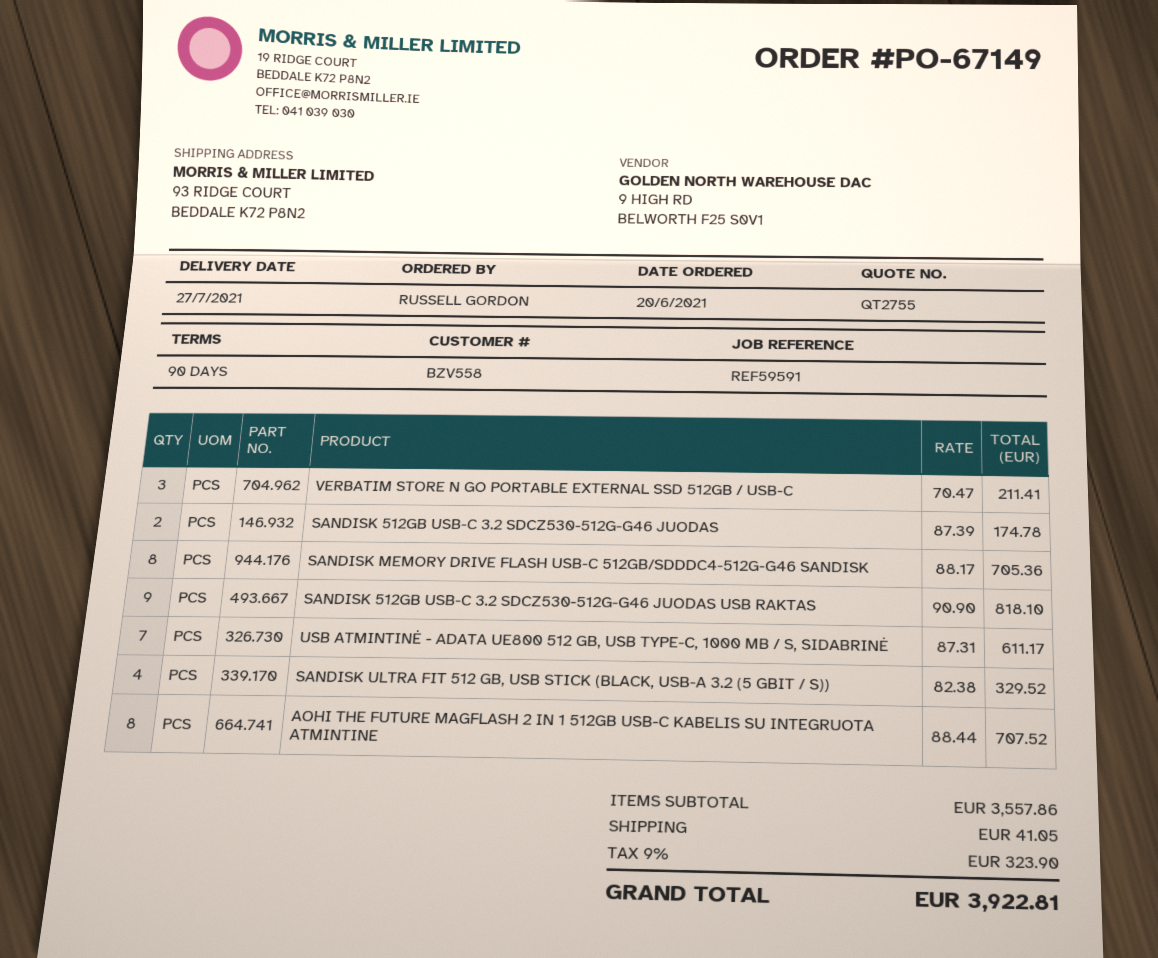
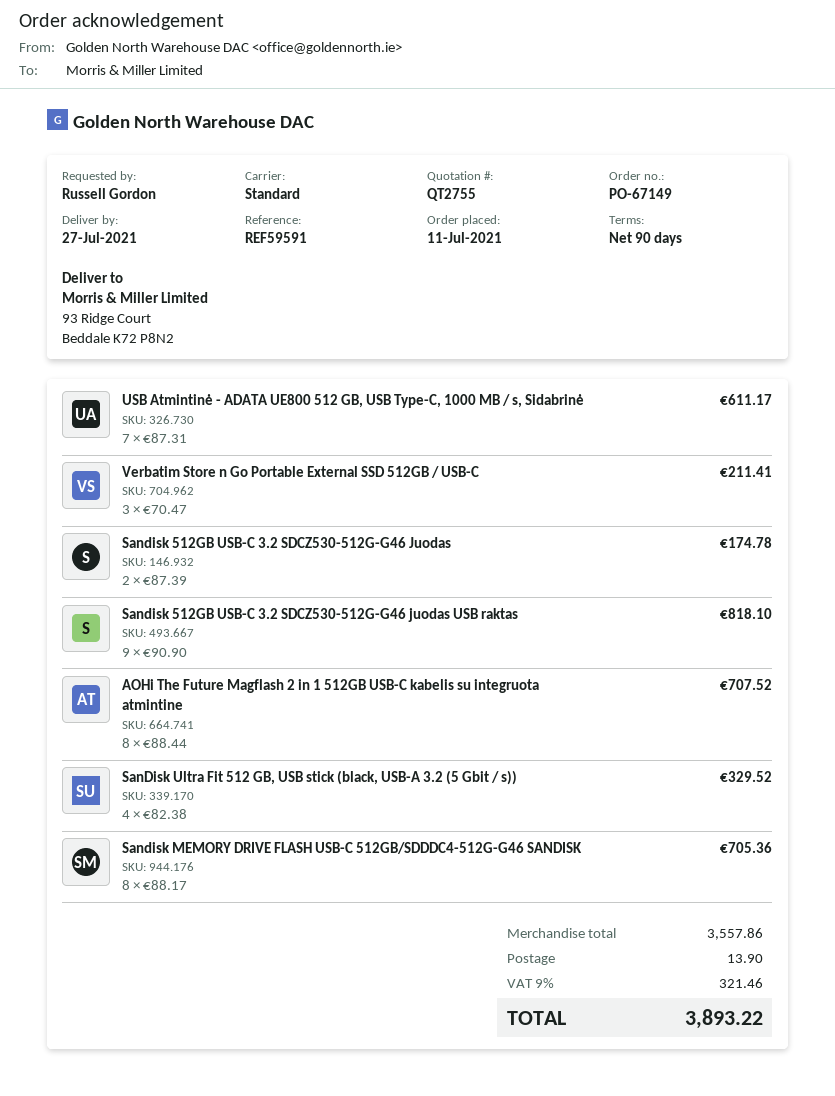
order date: 2021-06-20 -> 2021-07-11
shipping: 41.05 -> 13.90
tax: 9% = 323.90 -> 9% = 321.46
total: 3922.81 -> 3893.22

